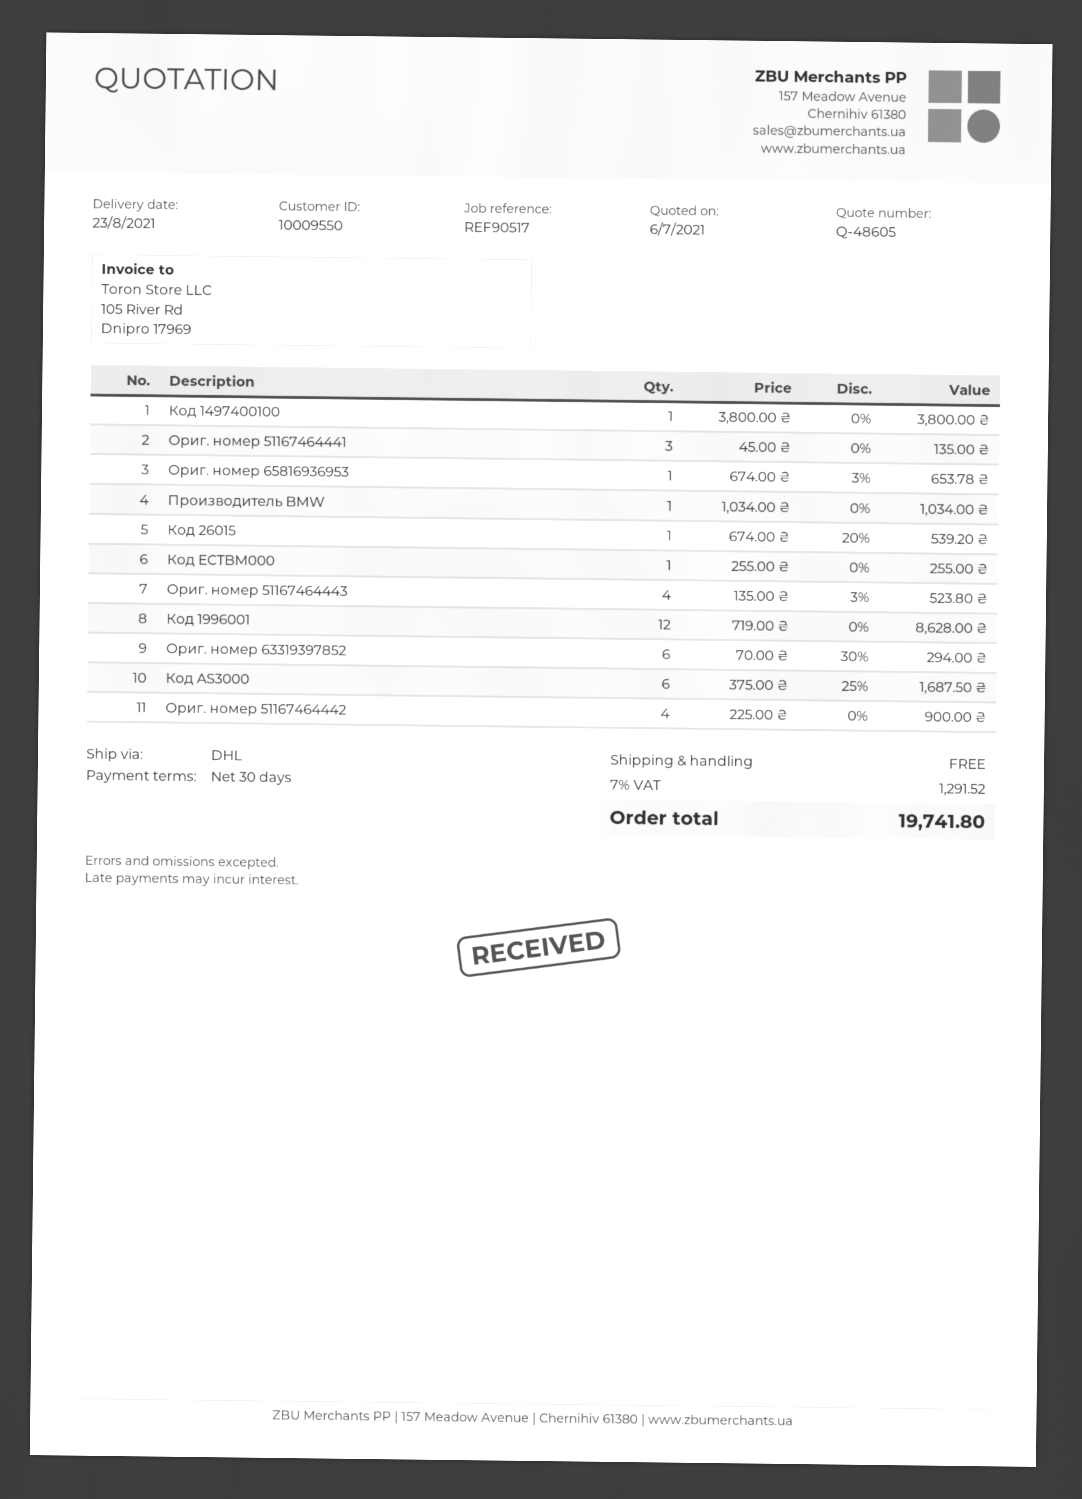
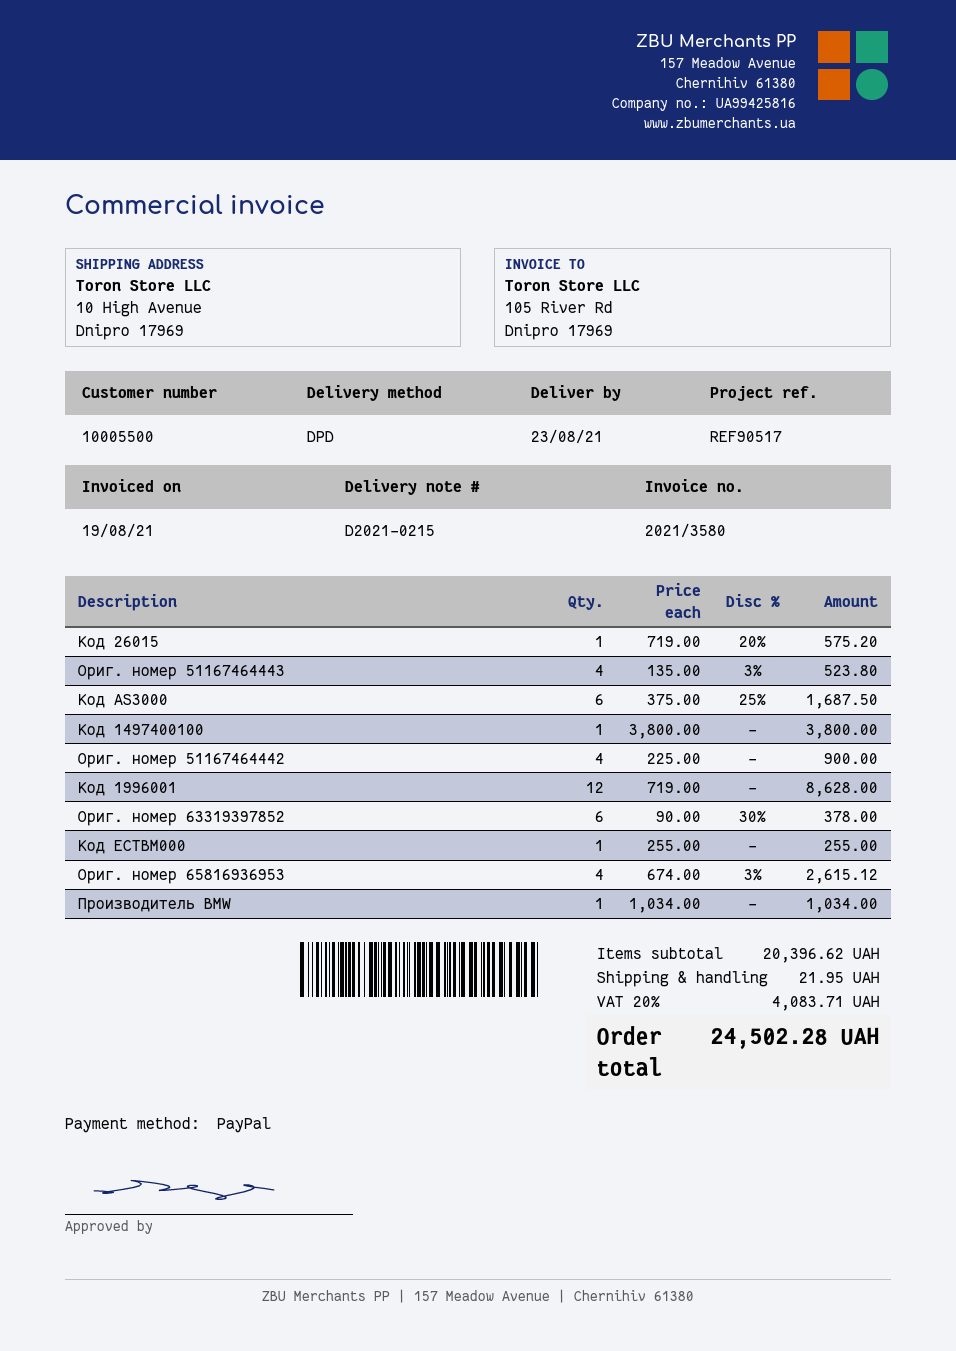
customer number: 10009550 -> 10005500
shipping method: DHL -> DPD
Ориг. номер 51167464441: 3 x 45.00 = 135.00 -> none
Ориг. номер 65816936953: 1 x 674.00 - 3% = 653.78 -> 4 x 674.00 - 3% = 2615.12
Код 26015: 1 x 674.00 - 20% = 539.20 -> 1 x 719.00 - 20% = 575.20
Ориг. номер 63319397852: 6 x 70.00 - 30% = 294.00 -> 6 x 90.00 - 30% = 378.00
shipping: 0.00 -> 21.95
tax: 7% = 1291.52 -> 20% = 4083.71
total: 19741.80 -> 24502.28

